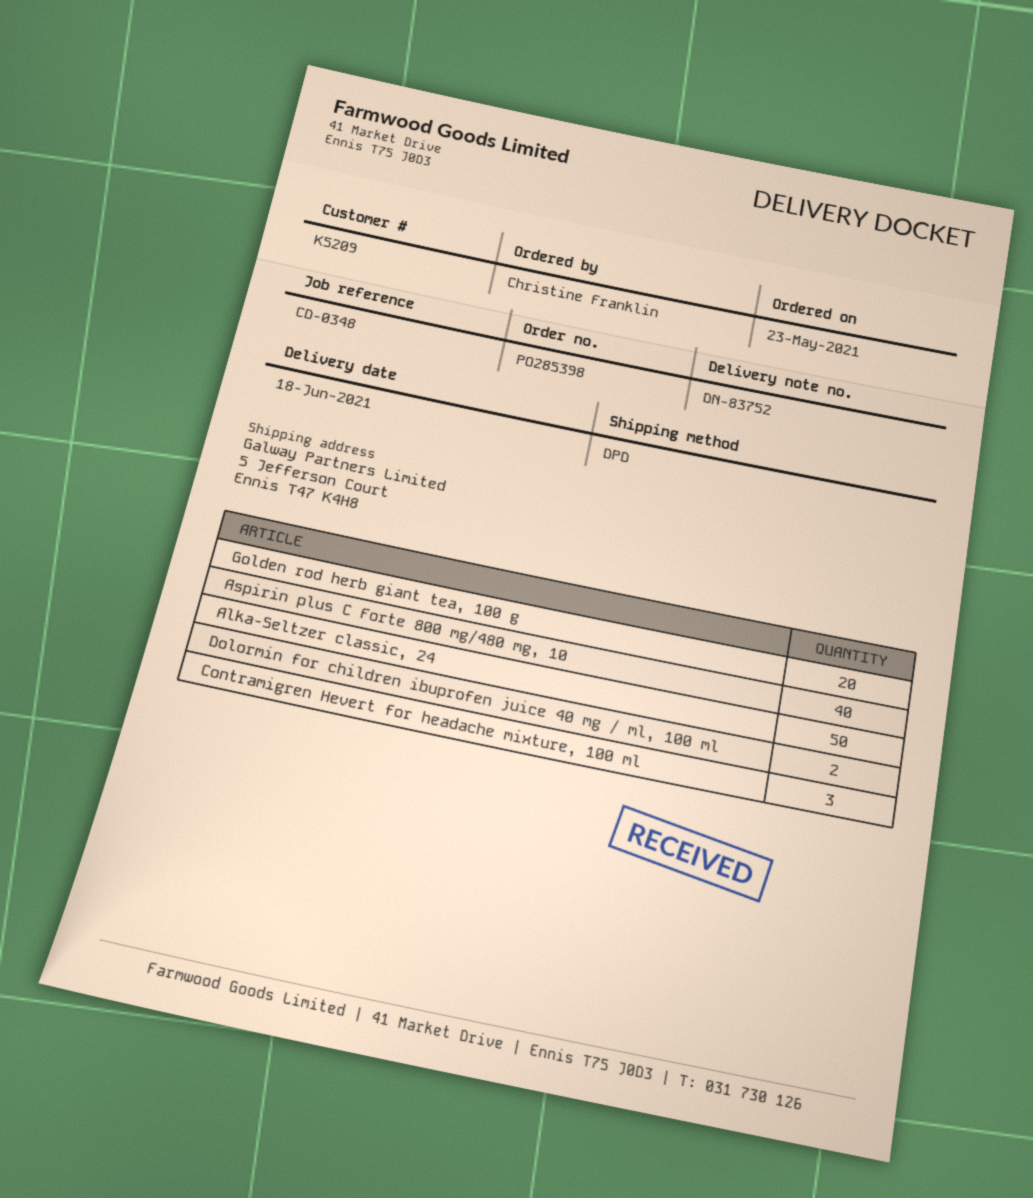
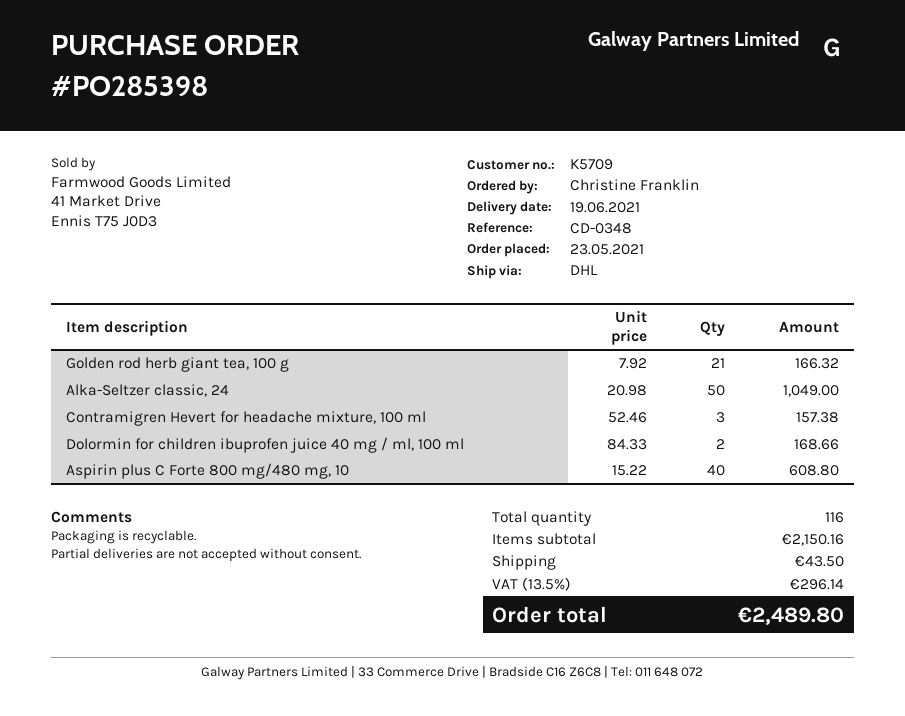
delivery date: 2021-06-18 -> 2021-06-19
customer number: K5209 -> K5709
shipping method: DPD -> DHL
Golden rod herb giant tea, 100 g: 20 -> 21

